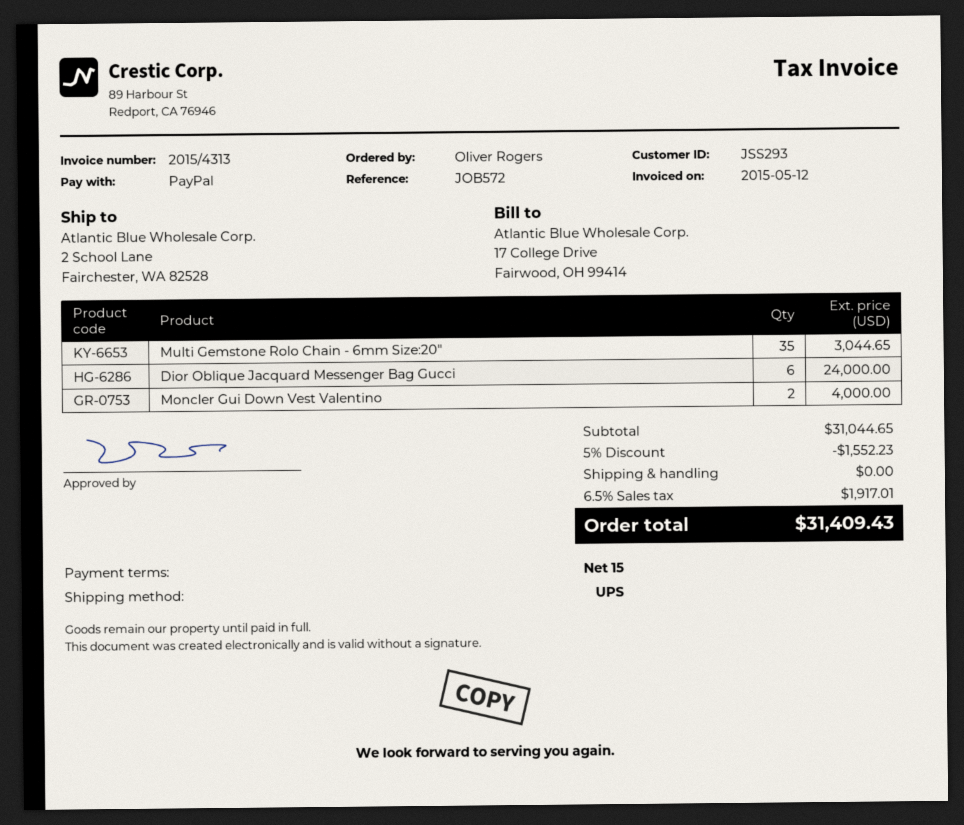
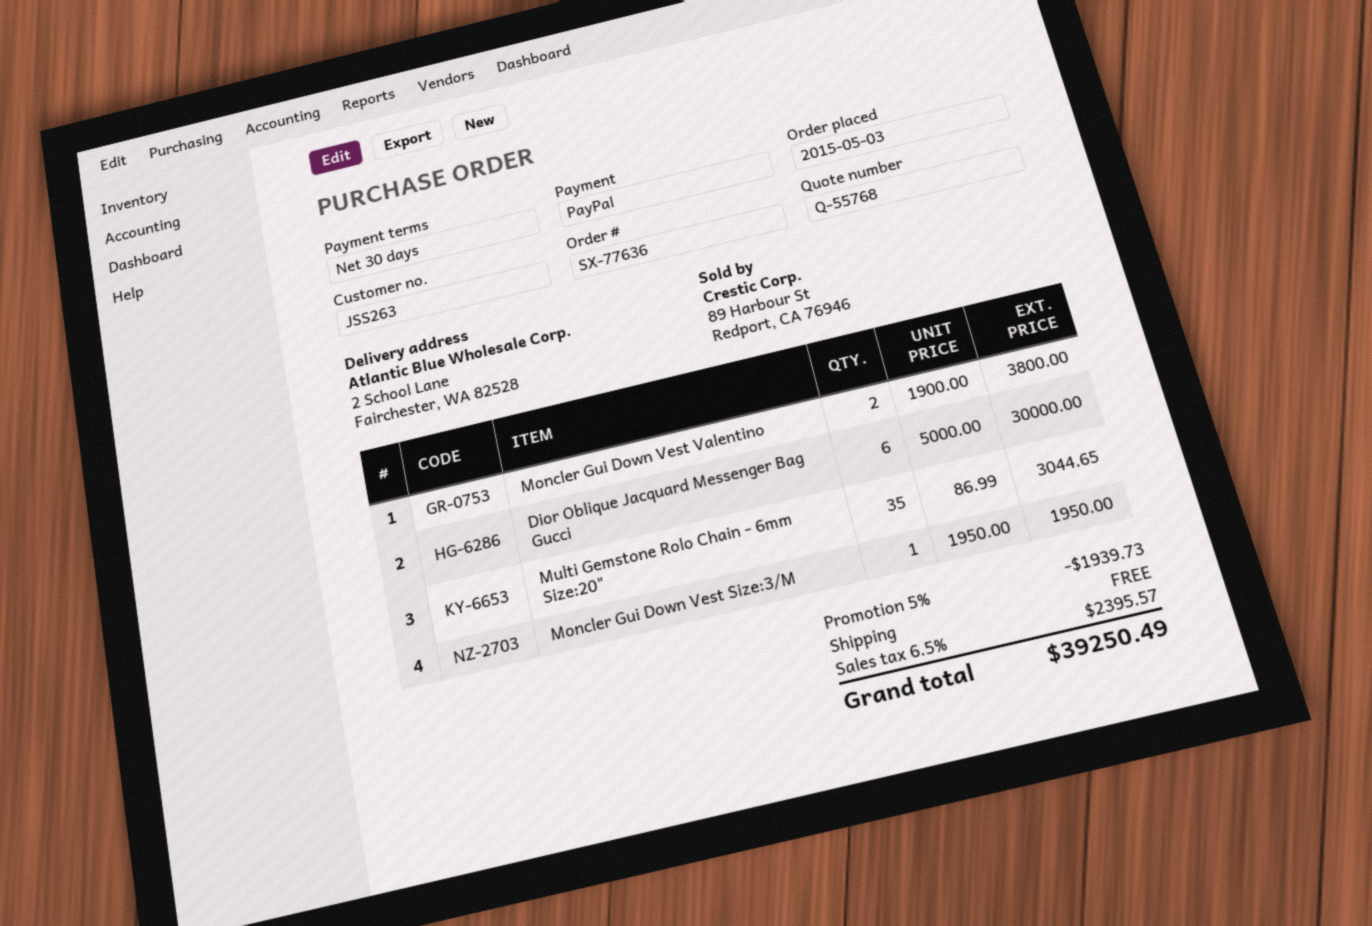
payment terms: 15 days -> 30 days
customer number: JSS293 -> JSS263
Dior Oblique Jacquard Messenger Bag Gucci: 6 for 24000.00 -> 6 for 30000.00
Moncler Gui Down Vest Valentino: 2 for 4000.00 -> 2 for 3800.00
Moncler Gui Down Vest Size:3/M: none -> 1 for 1950.00
discount: 5% = 1552.23 -> 5% = 1939.73
tax: 6.5% = 1917.01 -> 6.5% = 2395.57
total: 31409.43 -> 39250.49

